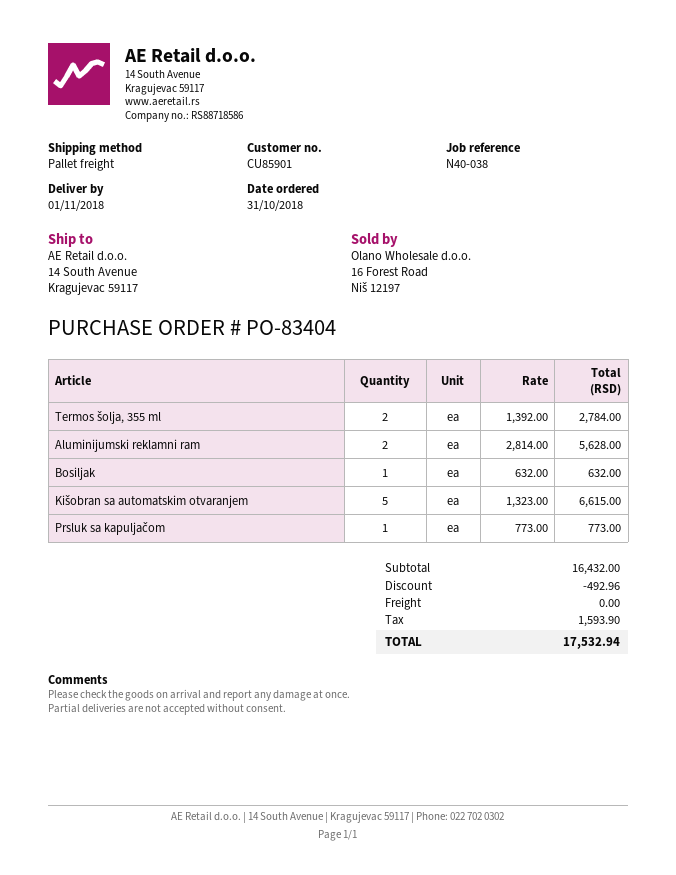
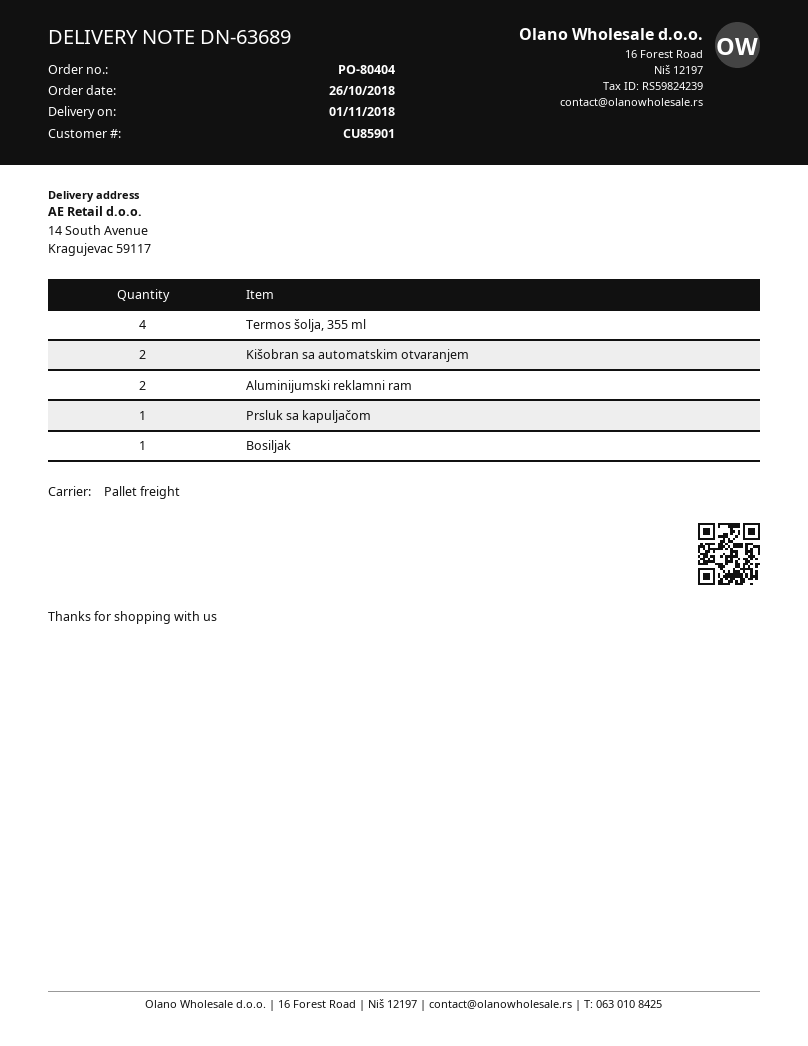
order number: PO-83404 -> PO-80404
order date: 2018-10-31 -> 2018-10-26
Termos šolja, 355 ml: 2 -> 4
Kišobran sa automatskim otvaranjem: 5 -> 2

